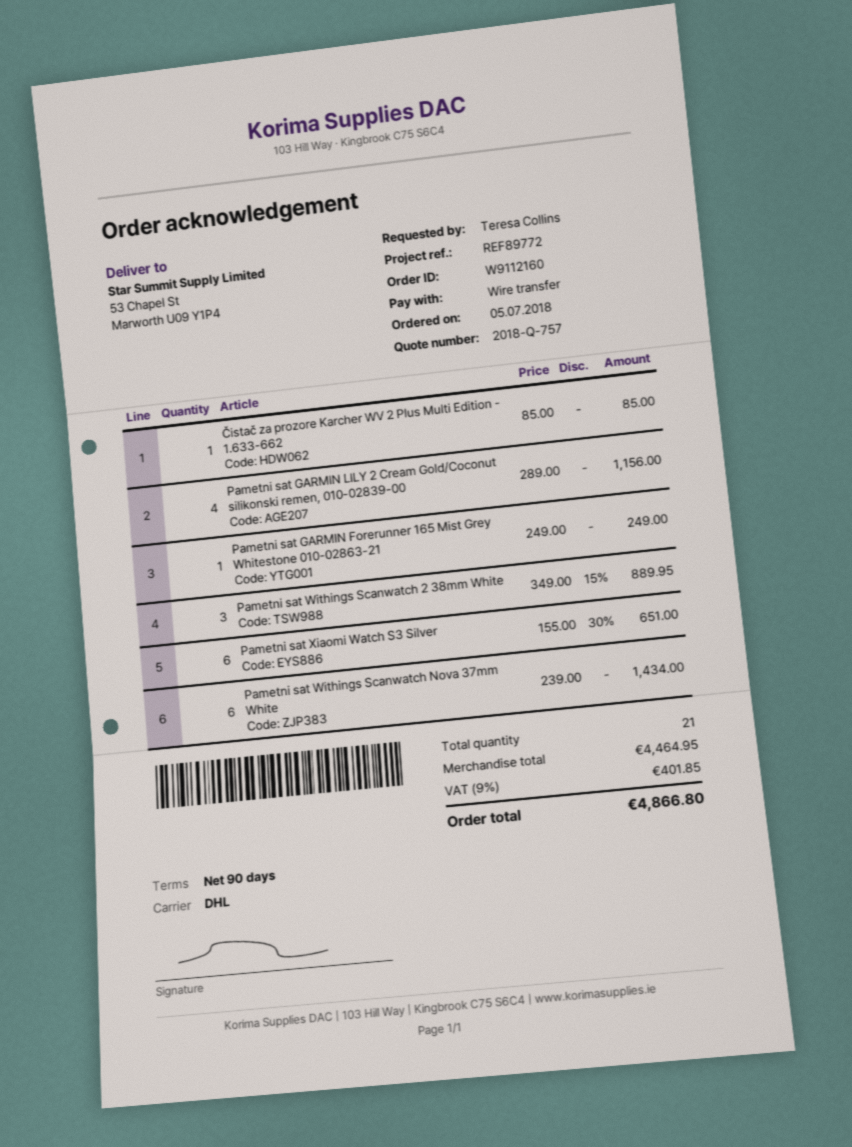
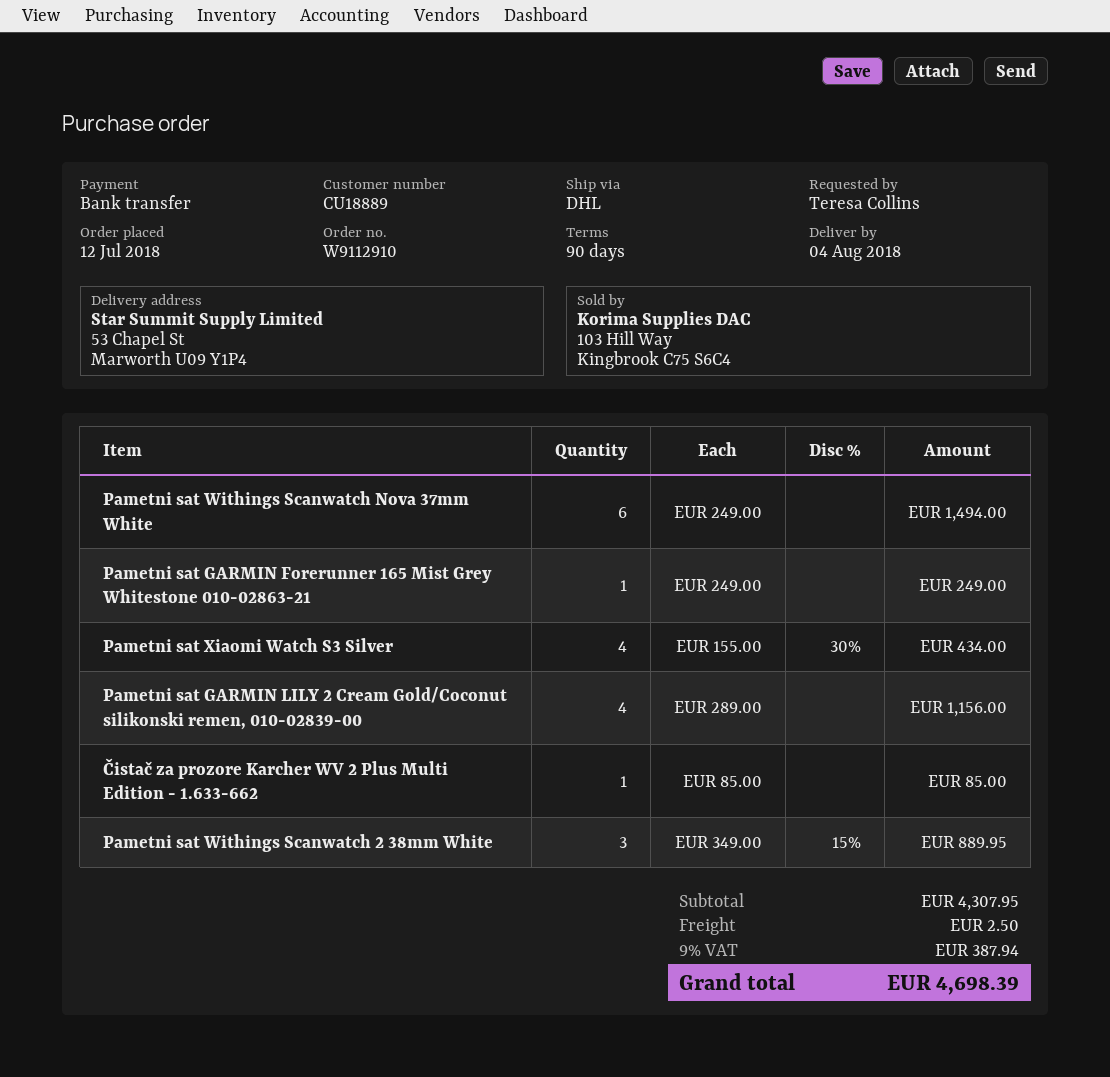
order number: W9112160 -> W9112910
order date: 2018-07-05 -> 2018-07-12
Pametni sat Xiaomi Watch S3 Silver: 6 x 155.00 - 30% = 651.00 -> 4 x 155.00 - 30% = 434.00
Pametni sat Withings Scanwatch Nova 37mm White: 6 x 239.00 = 1434.00 -> 6 x 249.00 = 1494.00
subtotal: 4464.95 -> 4307.95
shipping: none -> 2.50
tax: 9% = 401.85 -> 9% = 387.94
total: 4866.80 -> 4698.39

